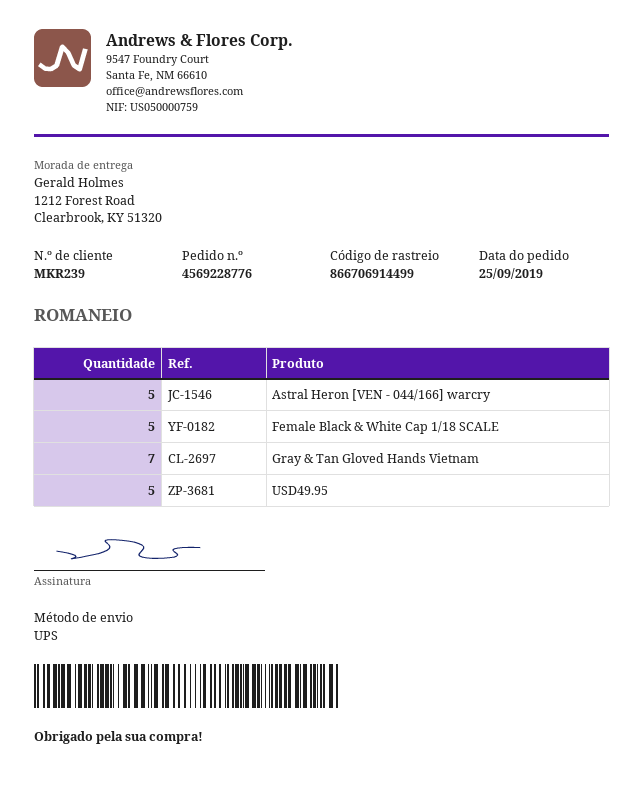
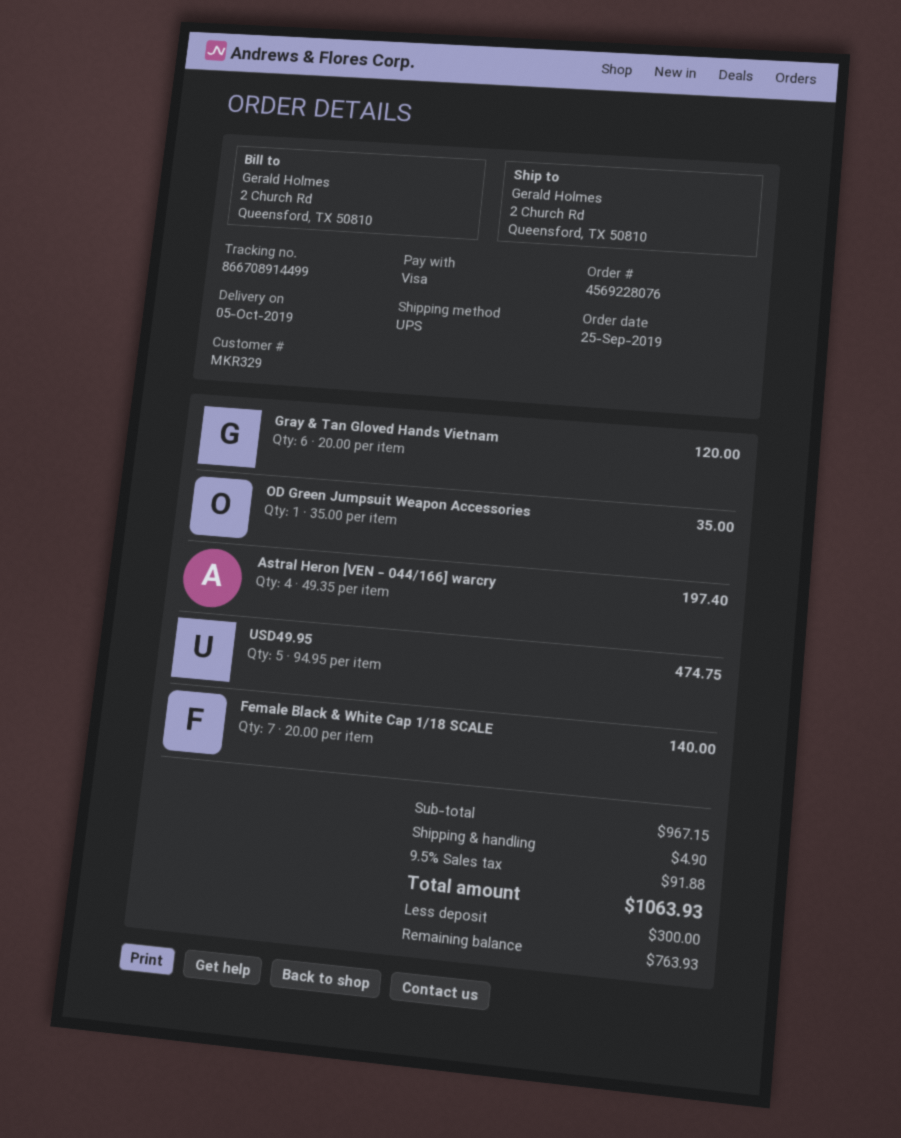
order number: 4569228776 -> 4569228076
customer number: MKR239 -> MKR329
tracking number: 866706914499 -> 866708914499
ship to: 1212 Forest Road, Clearbrook, KY 51320 -> 2 Church Rd, Queensford, TX 50810
Astral Heron [VEN - 044/166] warcry: 5 -> 4
Female Black & White Cap 1/18 SCALE: 5 -> 7
Gray & Tan Gloved Hands Vietnam: 7 -> 6
OD Green Jumpsuit Weapon Accessories: none -> 1

